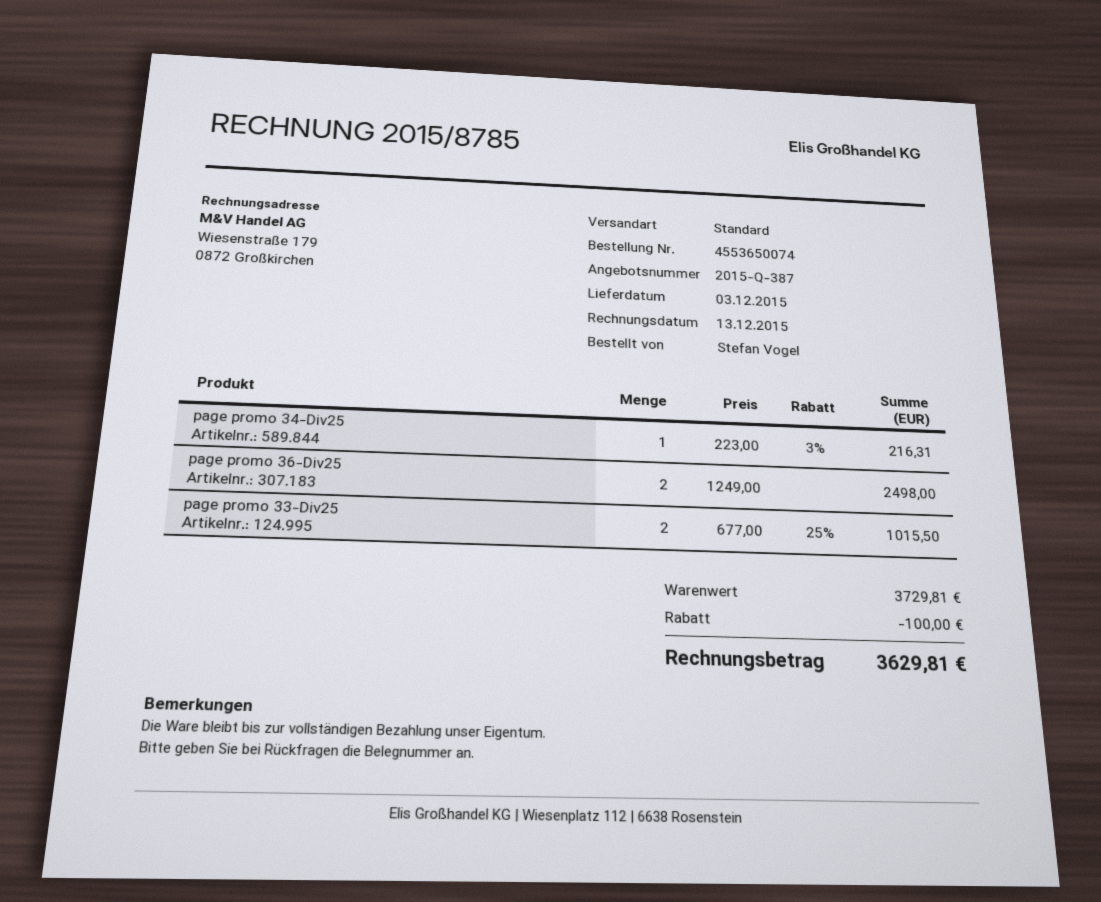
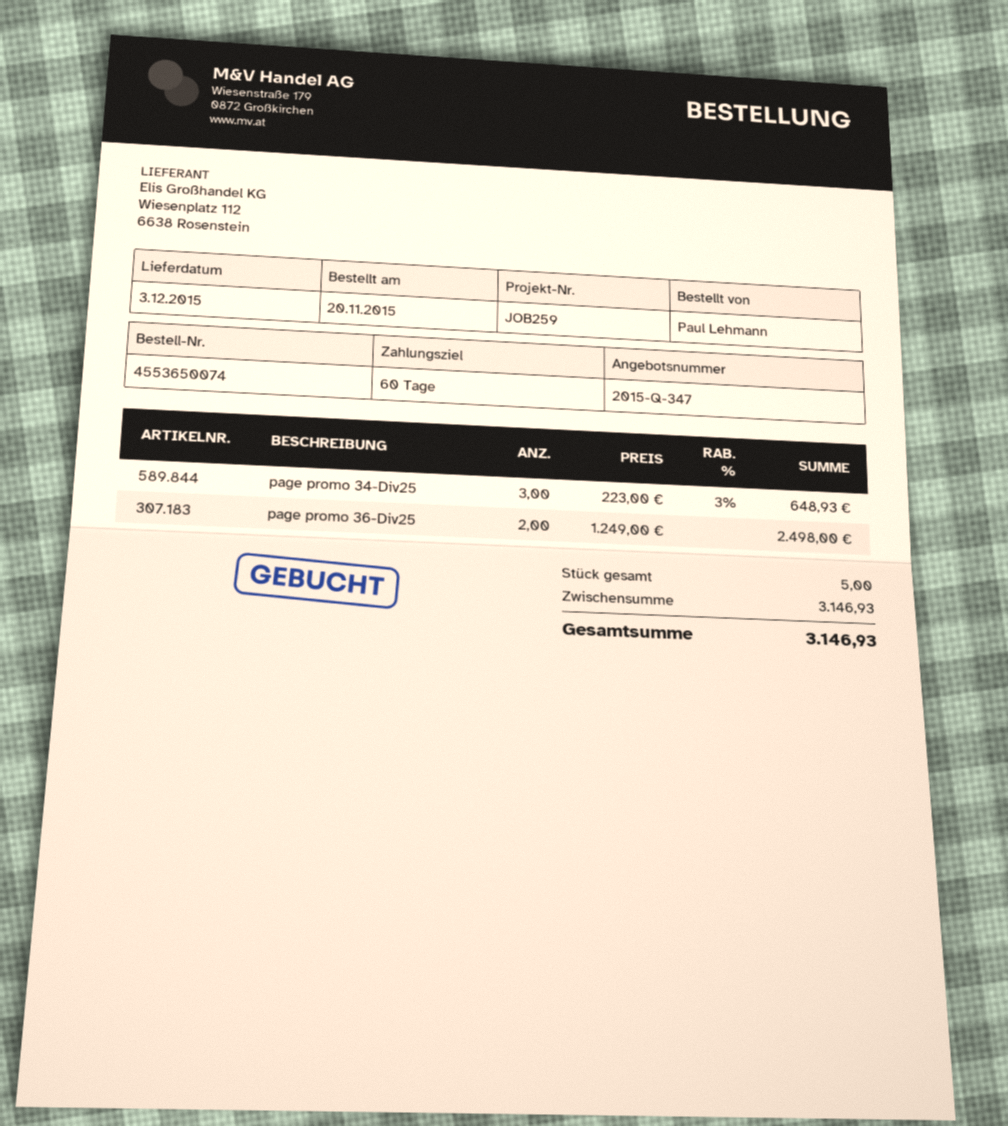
quote number: 2015-Q-387 -> 2015-Q-347
ordered by: Stefan Vogel -> Paul Lehmann
page promo 34-Div25: 1 x 223.00 - 3% = 216.31 -> 3 x 223.00 - 3% = 648.93
page promo 33-Div25: 2 x 677.00 - 25% = 1015.50 -> none
subtotal: 3729.81 -> 3146.93
discount: 100.00 -> none
total: 3629.81 -> 3146.93

